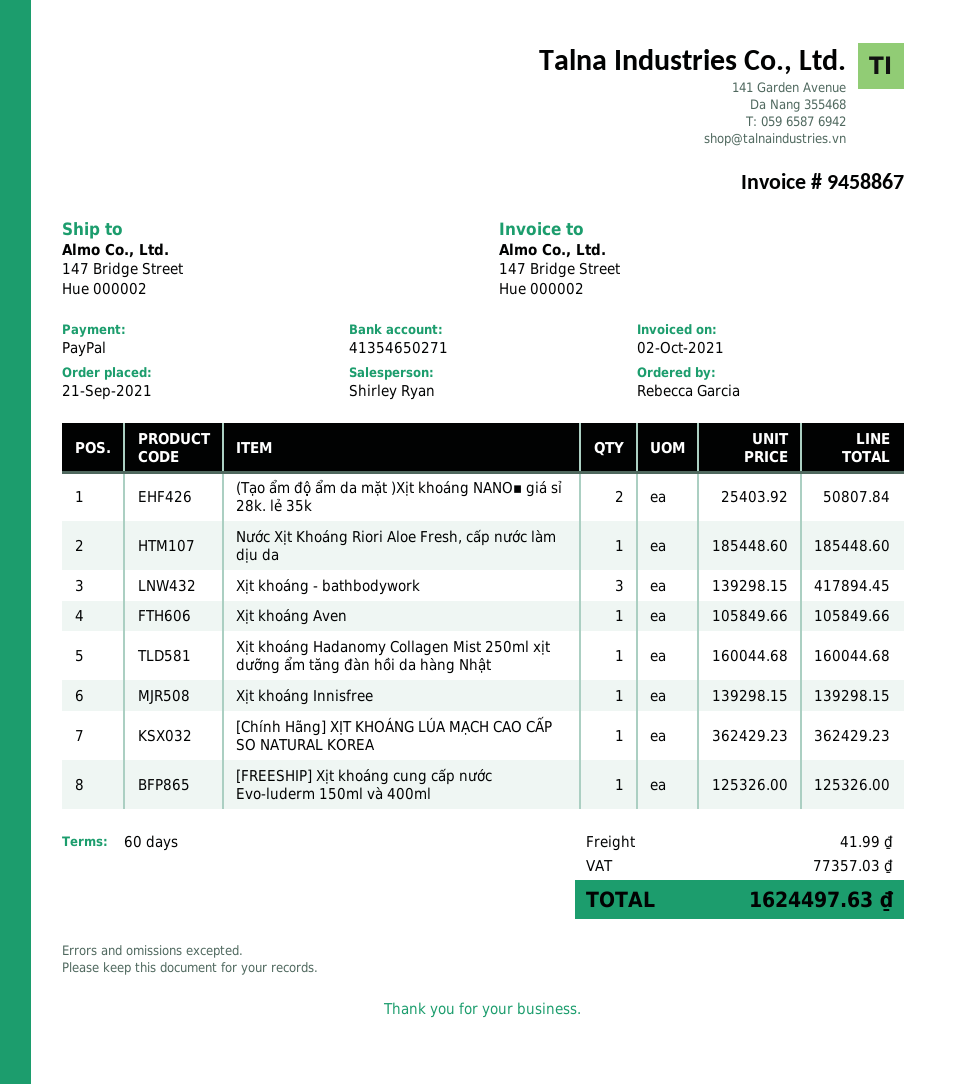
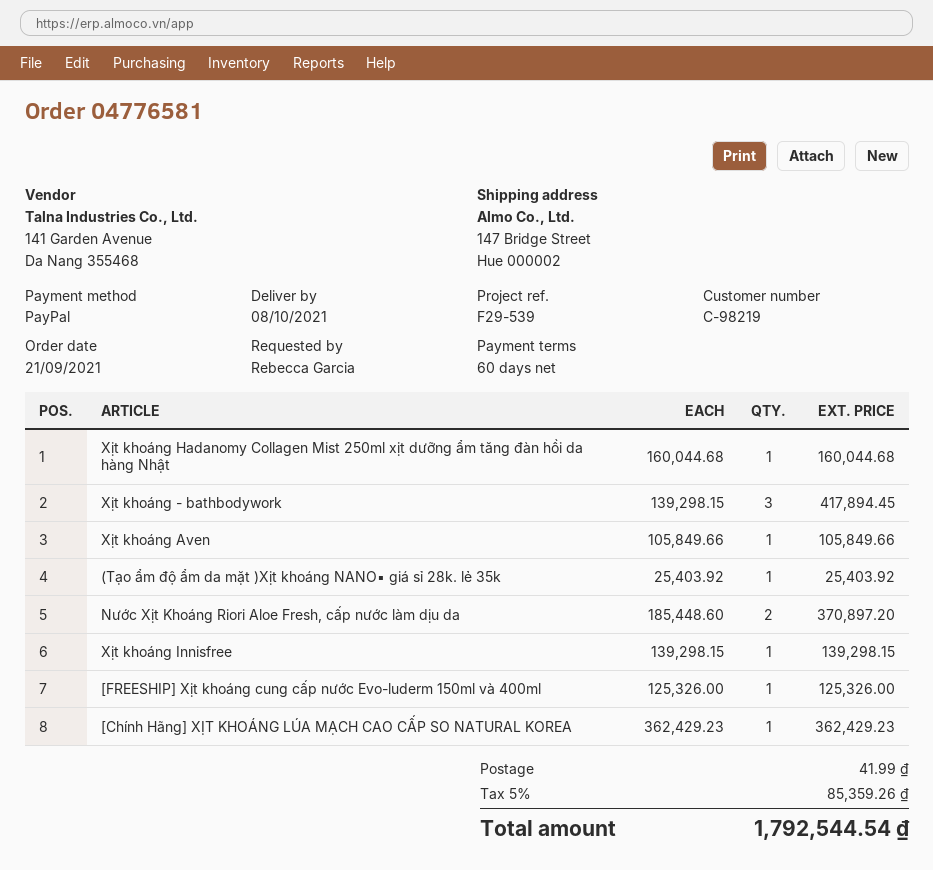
(Tạo ẩm độ ẩm da mặt )Xịt khoáng NANO▪ giá sỉ 28k. lẻ 35k: 2 x 25403.92 = 50807.84 -> 1 x 25403.92 = 25403.92
Nước Xịt Khoáng Riori Aloe Fresh, cấp nước làm dịu da: 1 x 185448.60 = 185448.60 -> 2 x 185448.60 = 370897.20
tax: 77357.03 -> 85359.26
total: 1624497.63 -> 1792544.54

